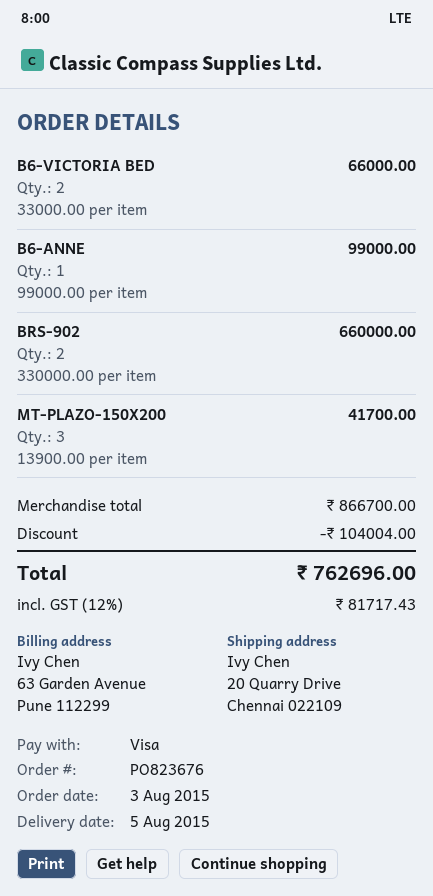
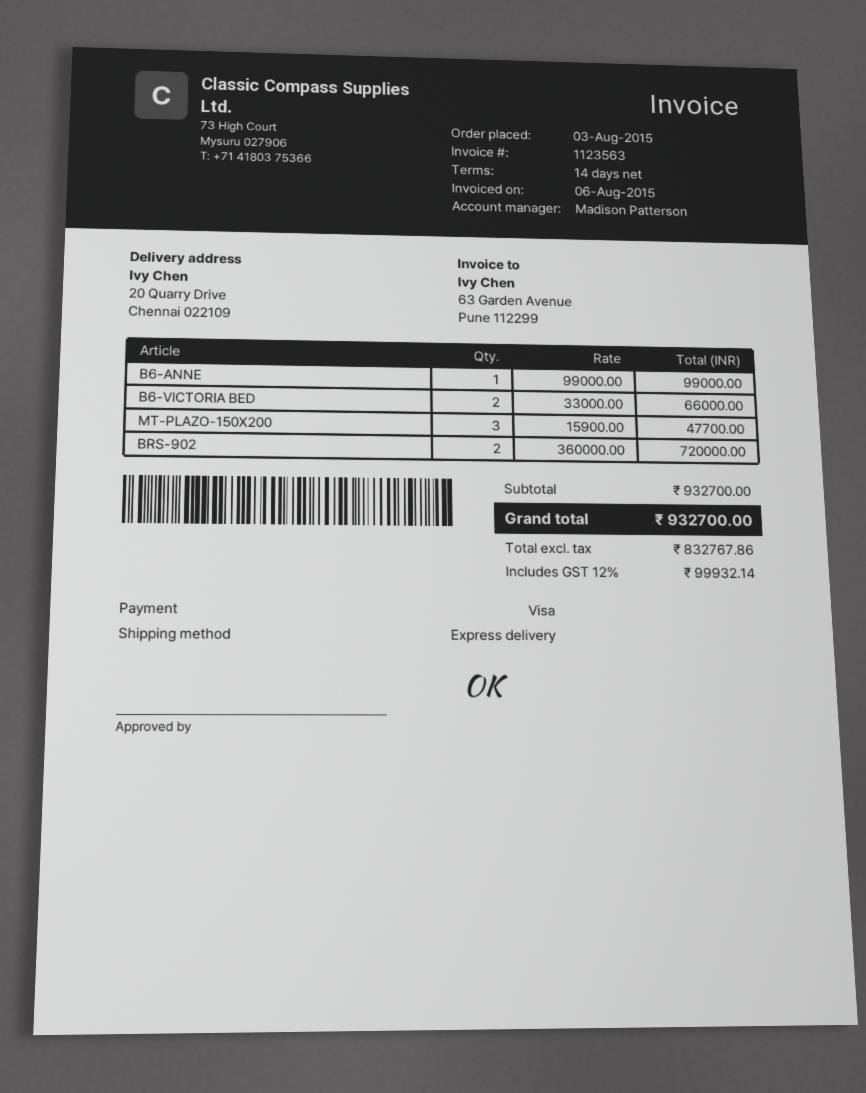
BRS-902: 2 x 330000.00 = 660000.00 -> 2 x 360000.00 = 720000.00
MT-PLAZO-150X200: 3 x 13900.00 = 41700.00 -> 3 x 15900.00 = 47700.00
subtotal: 866700.00 -> 932700.00
discount: 104004.00 -> none
tax: 12% = 81717.43 -> 12% = 99932.14
total: 762696.00 -> 932700.00

